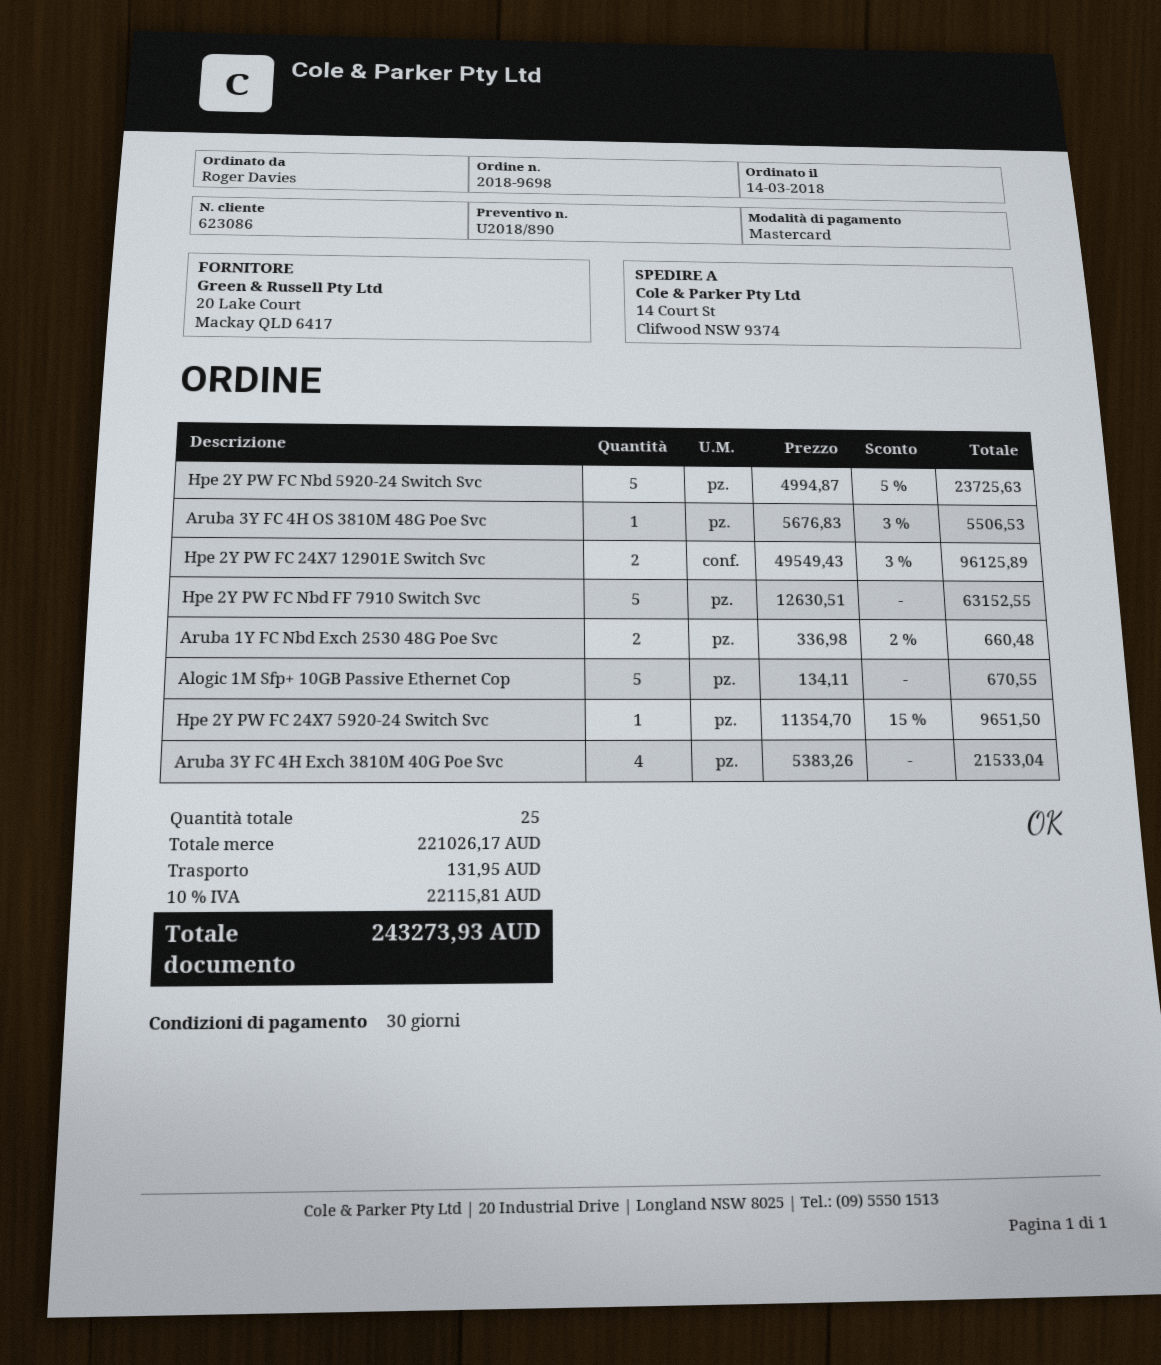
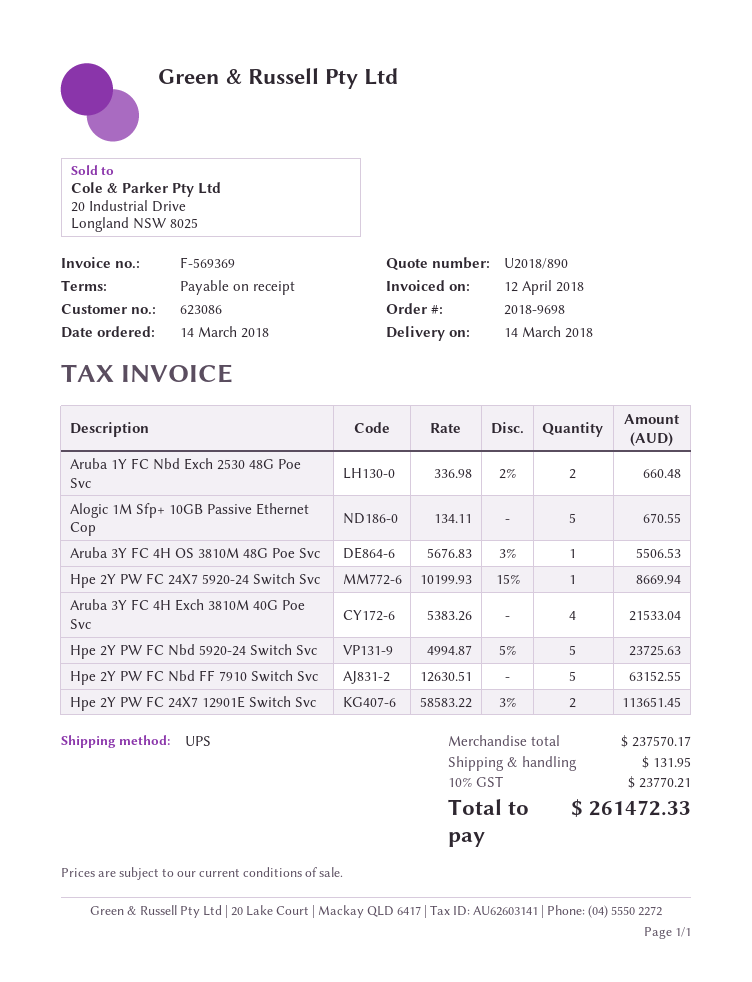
payment terms: 30 days -> on receipt
Hpe 2Y PW FC 24X7 12901E Switch Svc: 2 x 49549.43 - 3% = 96125.89 -> 2 x 58583.22 - 3% = 113651.45
Hpe 2Y PW FC 24X7 5920-24 Switch Svc: 1 x 11354.70 - 15% = 9651.50 -> 1 x 10199.93 - 15% = 8669.94
subtotal: 221026.17 -> 237570.17
tax: 10% = 22115.81 -> 10% = 23770.21
total: 243273.93 -> 261472.33

